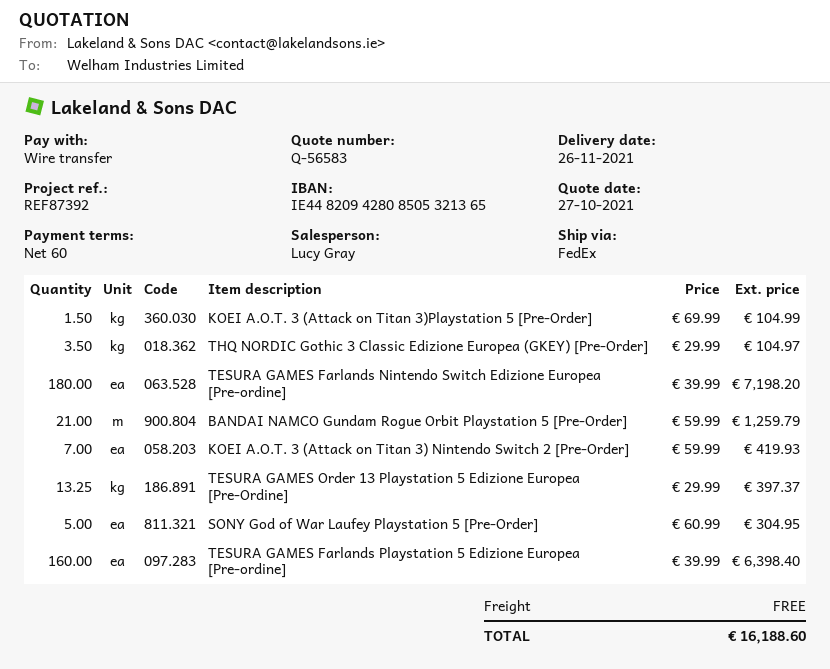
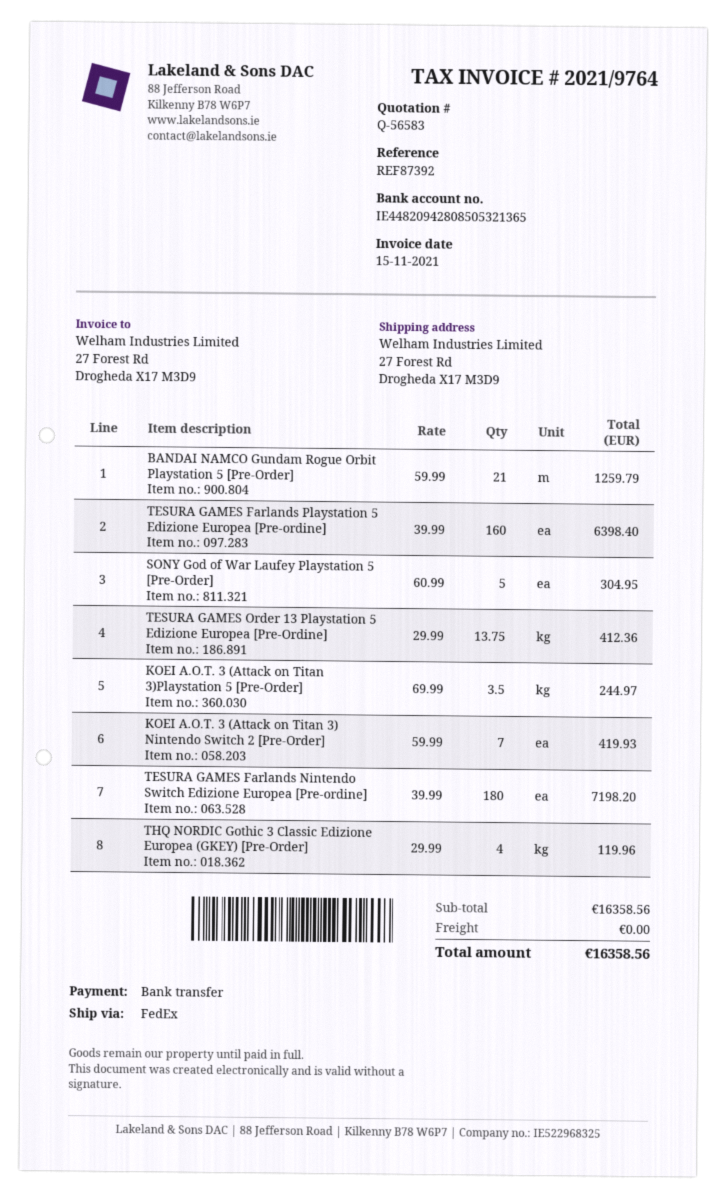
KOEI A.O.T. 3 (Attack on Titan 3)Playstation 5 [Pre-Order]: 1.5 x 69.99 = 104.99 -> 3.5 x 69.99 = 244.97
THQ NORDIC Gothic 3 Classic Edizione Europea (GKEY) [Pre-Order]: 3.5 x 29.99 = 104.97 -> 4 x 29.99 = 119.96
TESURA GAMES Order 13 Playstation 5 Edizione Europea [Pre-Ordine]: 13.25 x 29.99 = 397.37 -> 13.75 x 29.99 = 412.36
total: 16188.60 -> 16358.56

